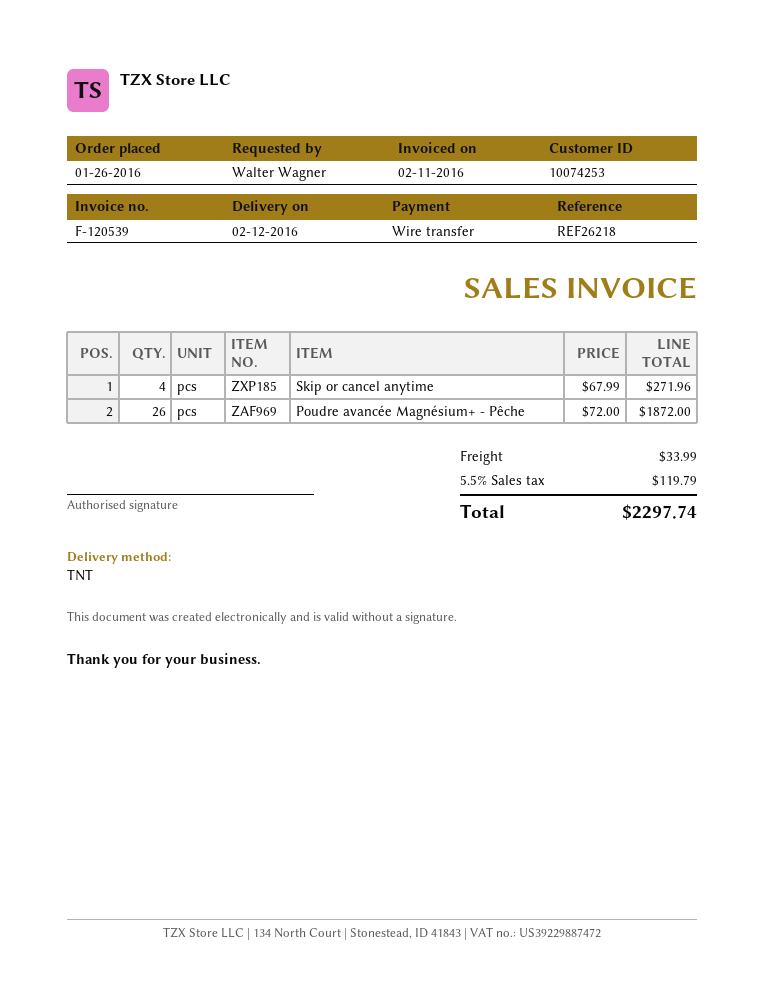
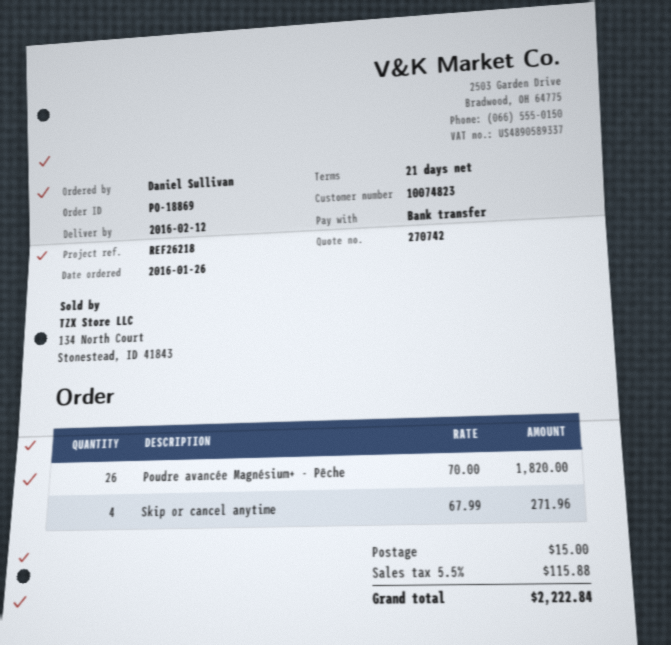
customer number: 10074253 -> 10074823
ordered by: Walter Wagner -> Daniel Sullivan
Poudre avancée Magnésium+ - Pêche: 26 x 72.00 = 1872.00 -> 26 x 70.00 = 1820.00
shipping: 33.99 -> 15.00
tax: 5.5% = 119.79 -> 5.5% = 115.88
total: 2297.74 -> 2222.84

